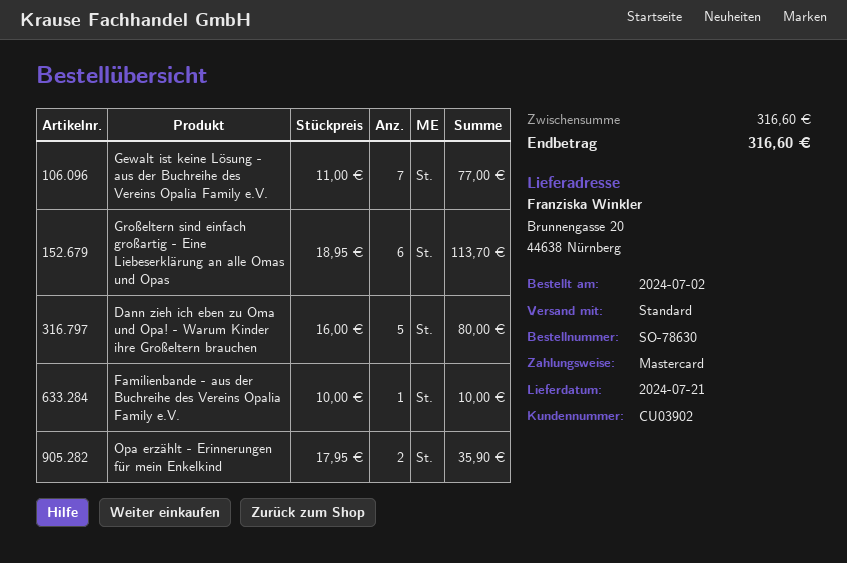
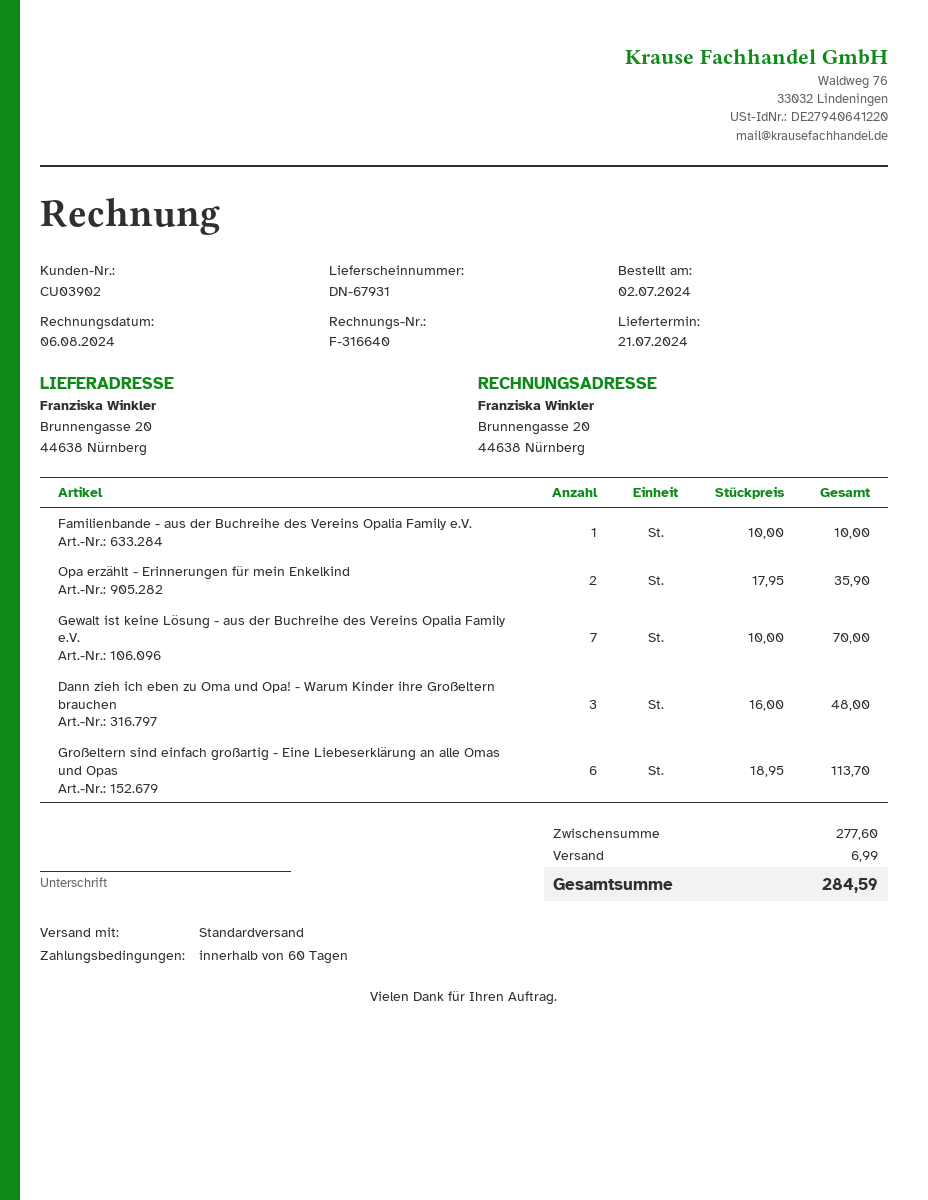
Gewalt ist keine Lösung - aus der Buchreihe des Vereins Opalia Family e.V.: 7 x 11.00 = 77.00 -> 7 x 10.00 = 70.00
Dann zieh ich eben zu Oma und Opa! - Warum Kinder ihre Großeltern brauchen: 5 x 16.00 = 80.00 -> 3 x 16.00 = 48.00
subtotal: 316.60 -> 277.60
shipping: none -> 6.99
total: 316.60 -> 284.59

